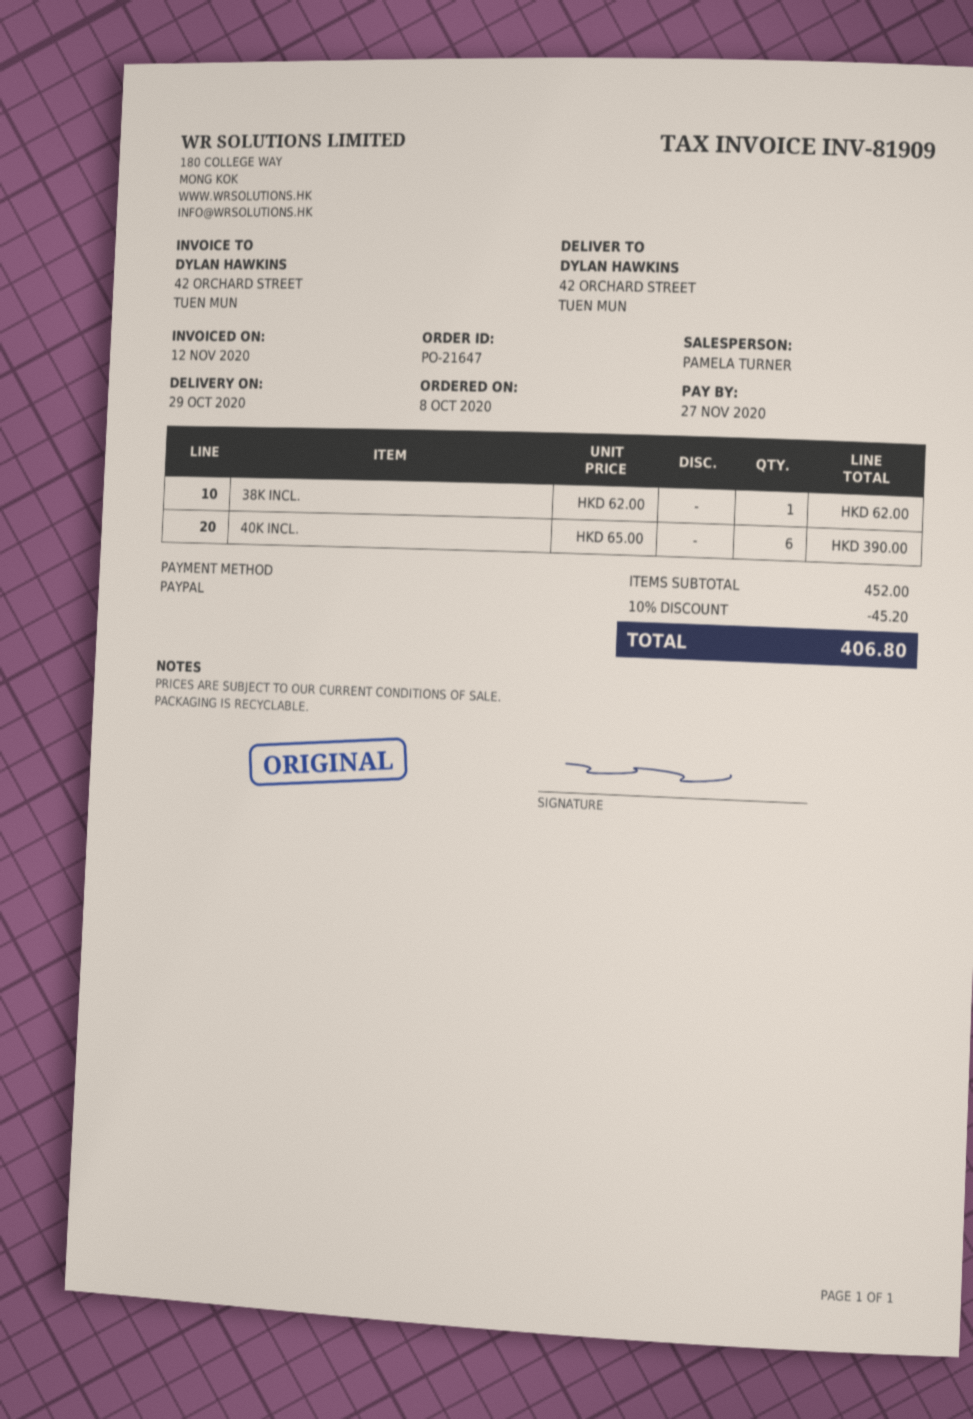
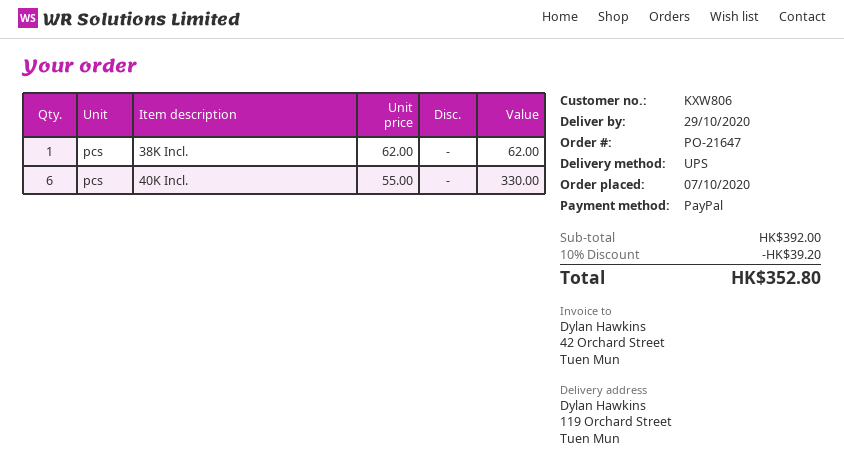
order date: 2020-10-08 -> 2020-10-07
ship to: 42 ORCHARD STREET, TUEN MUN -> 119 Orchard Street, Tuen Mun
40K INCL.: 6 x 65.00 = 390.00 -> 6 x 55.00 = 330.00
subtotal: 452.00 -> 392.00
discount: 10% = 45.20 -> 10% = 39.20
total: 406.80 -> 352.80

